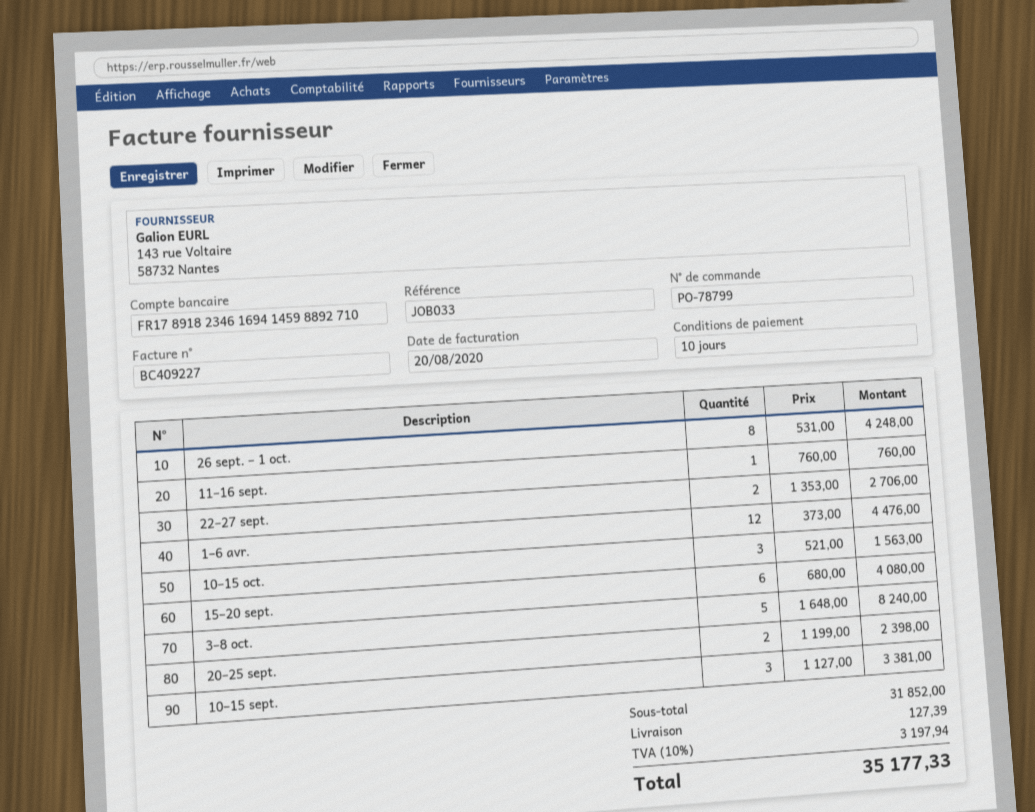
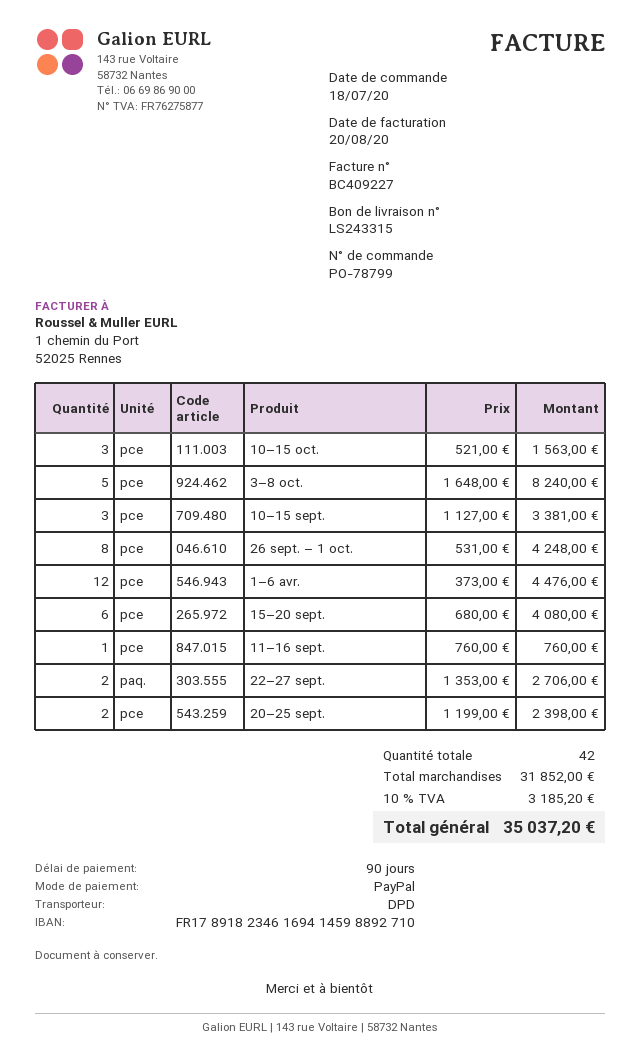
payment terms: 10 days -> 90 days
shipping: 127.39 -> none
tax: 10% = 3197.94 -> 10% = 3185.20
total: 35177.33 -> 35037.20

